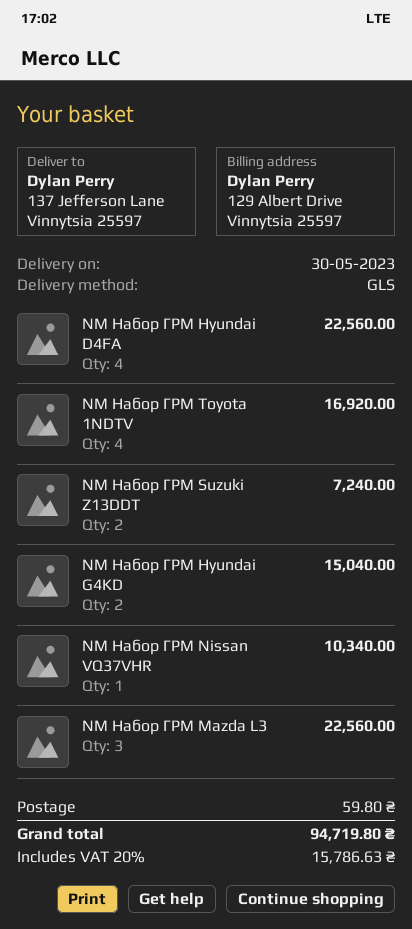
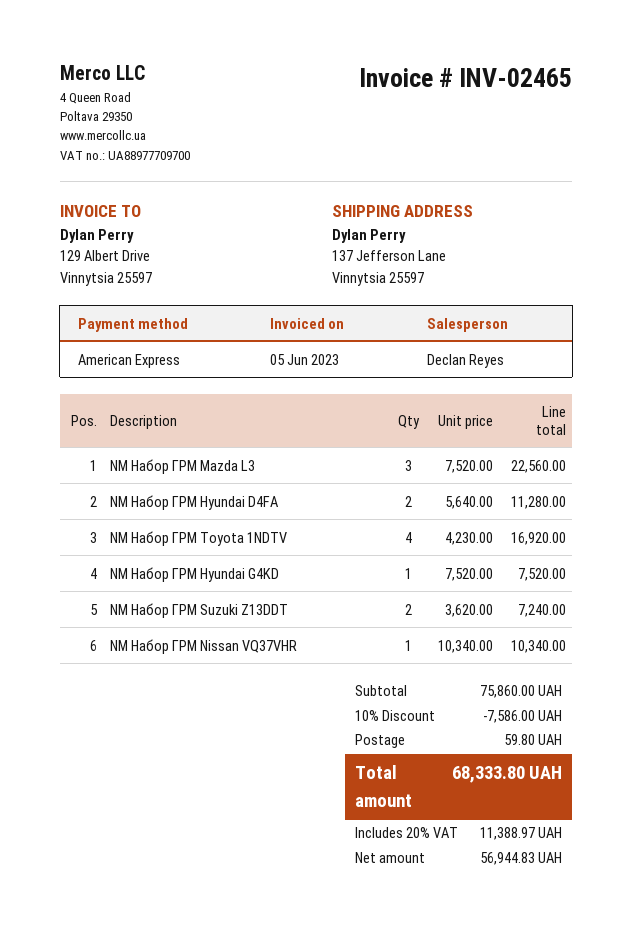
NM Набор ГРМ Hyundai D4FA: 4 for 22560.00 -> 2 for 11280.00
NM Набор ГРМ Hyundai G4KD: 2 for 15040.00 -> 1 for 7520.00
discount: none -> 10% = 7586.00
tax: 20% = 15786.63 -> 20% = 11388.97
total: 94719.80 -> 68333.80

